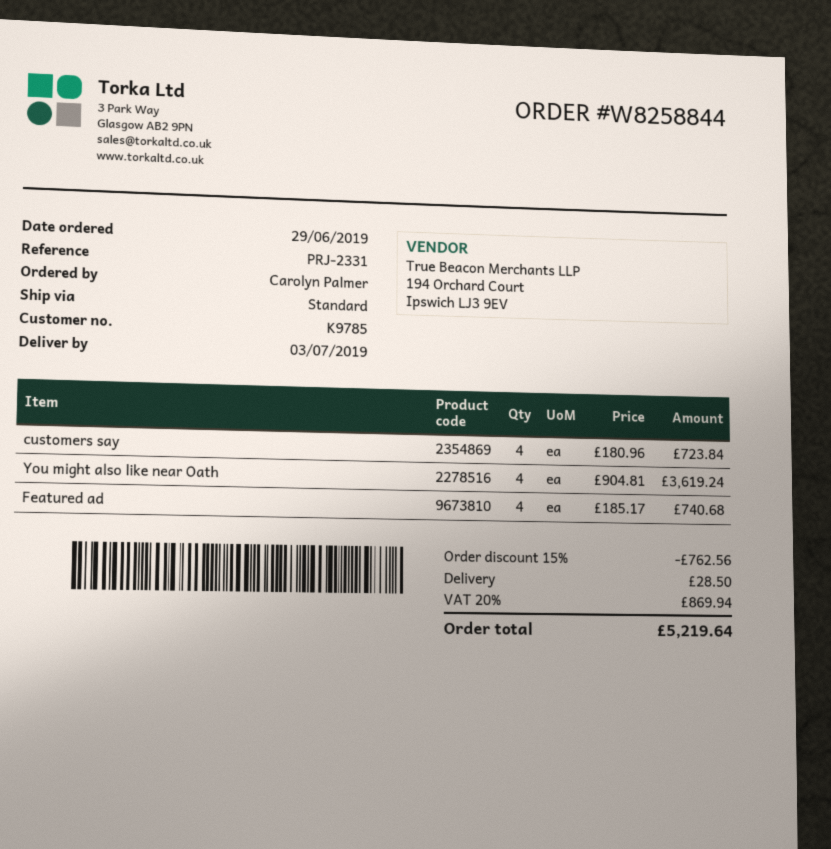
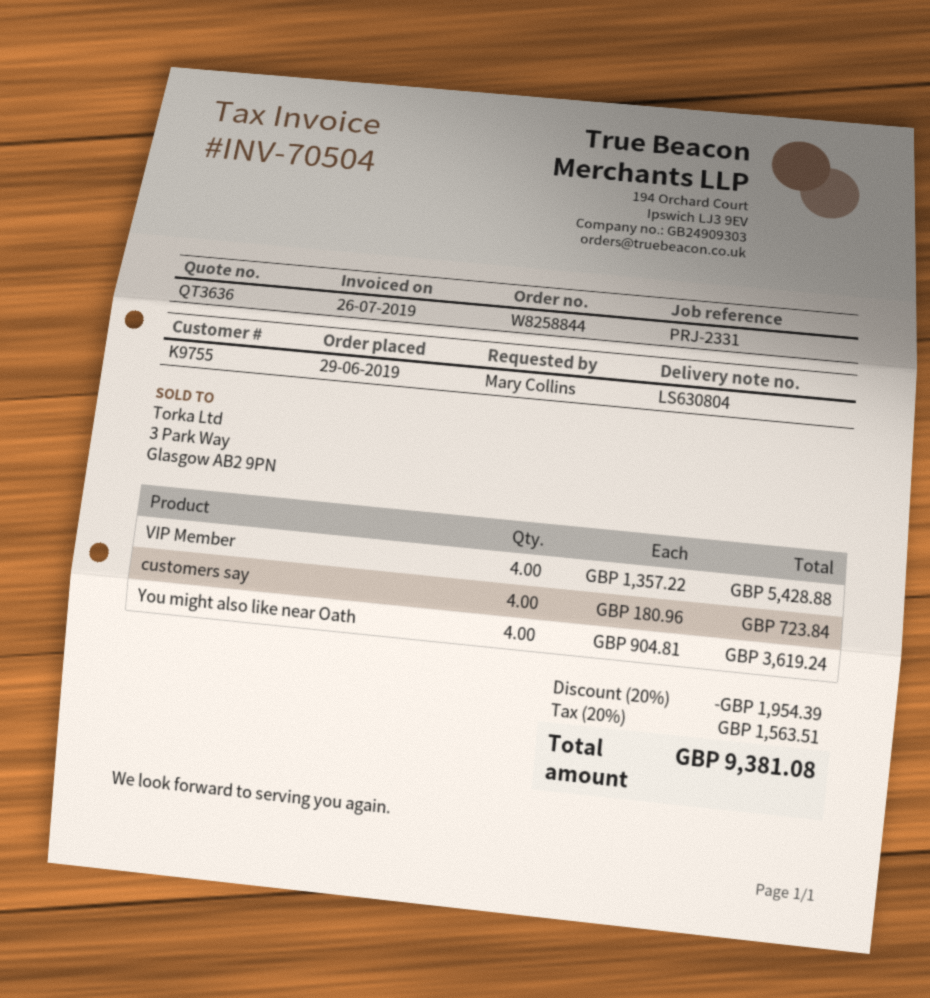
customer number: K9785 -> K9755
ordered by: Carolyn Palmer -> Mary Collins
Featured ad: 4 x 185.17 = 740.68 -> none
VIP Member: none -> 4 x 1357.22 = 5428.88
discount: 15% = 762.56 -> 20% = 1954.39
shipping: 28.50 -> none
tax: 20% = 869.94 -> 20% = 1563.51
total: 5219.64 -> 9381.08

